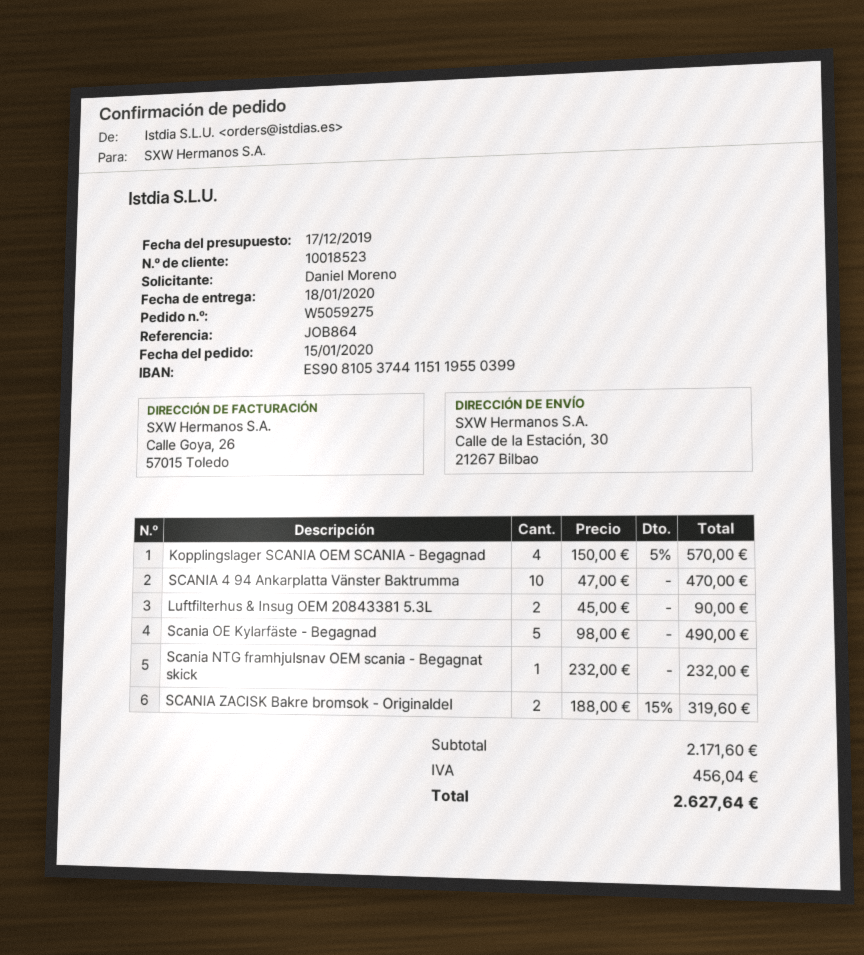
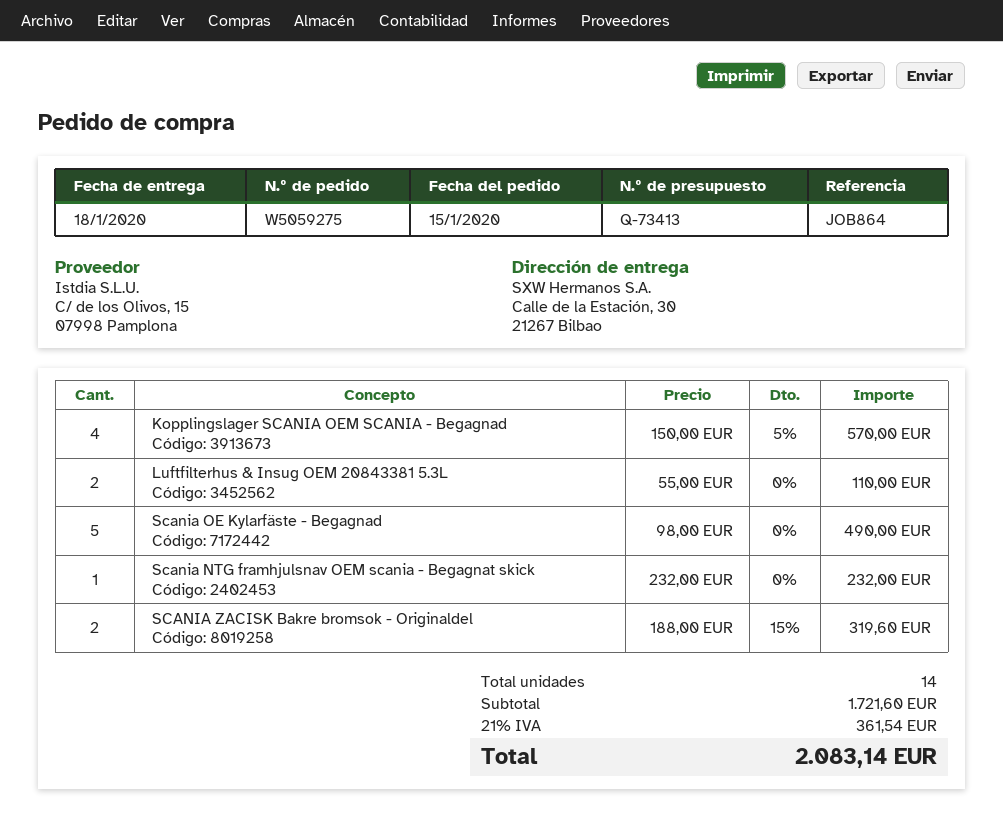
SCANIA 4 94 Ankarplatta Vänster Baktrumma: 10 x 47.00 = 470.00 -> none
Luftfilterhus & Insug OEM 20843381 5.3L: 2 x 45.00 = 90.00 -> 2 x 55.00 = 110.00
subtotal: 2171.60 -> 1721.60
tax: 456.04 -> 361.54
total: 2627.64 -> 2083.14

